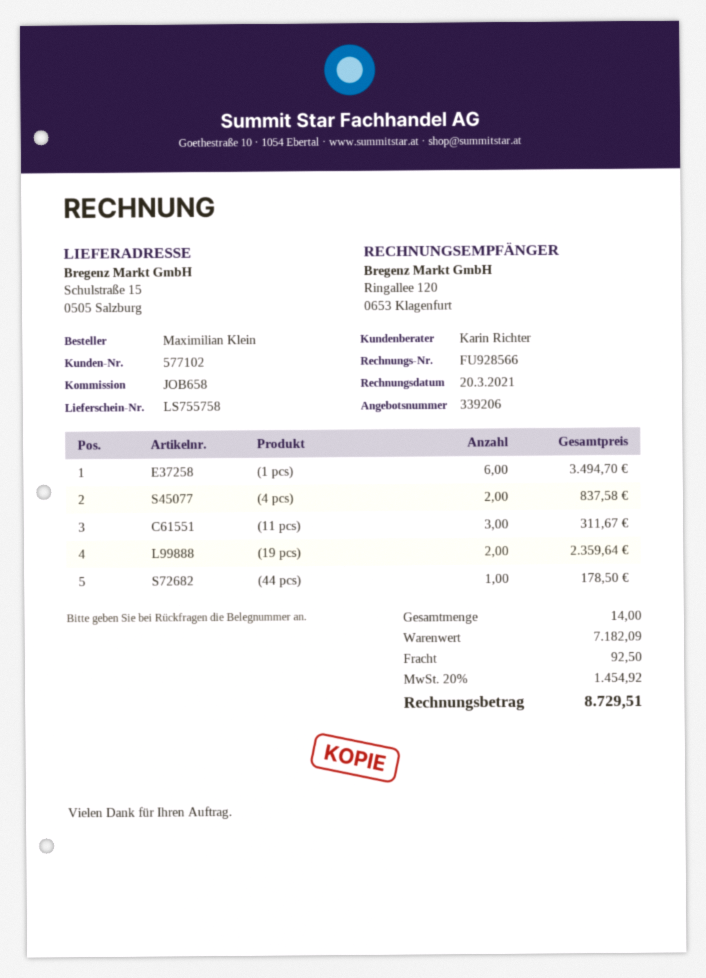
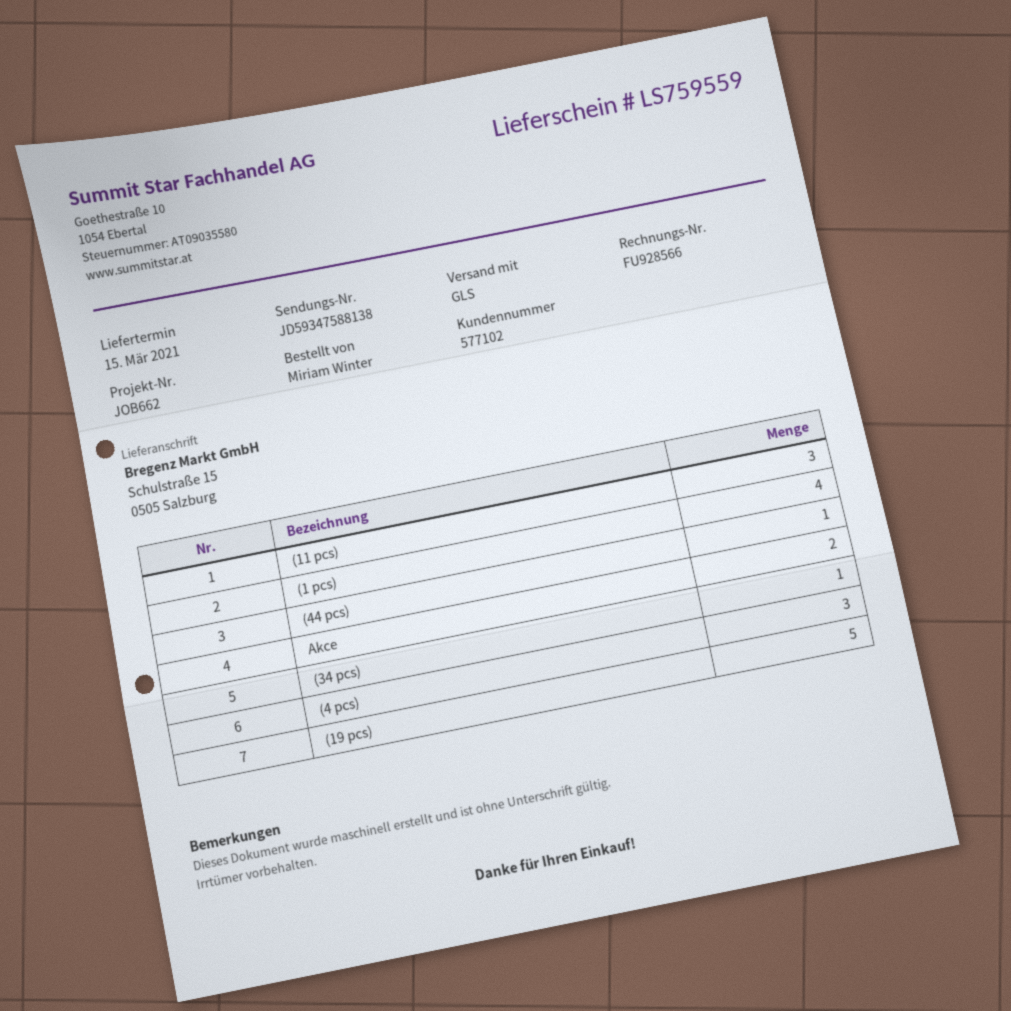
delivery note number: LS755758 -> LS759559
reference: JOB658 -> JOB662
ordered by: Maximilian Klein -> Miriam Winter
(1 pcs): 6 -> 4
(4 pcs): 2 -> 3
(19 pcs): 2 -> 5
Akce: none -> 2
(34 pcs): none -> 1

